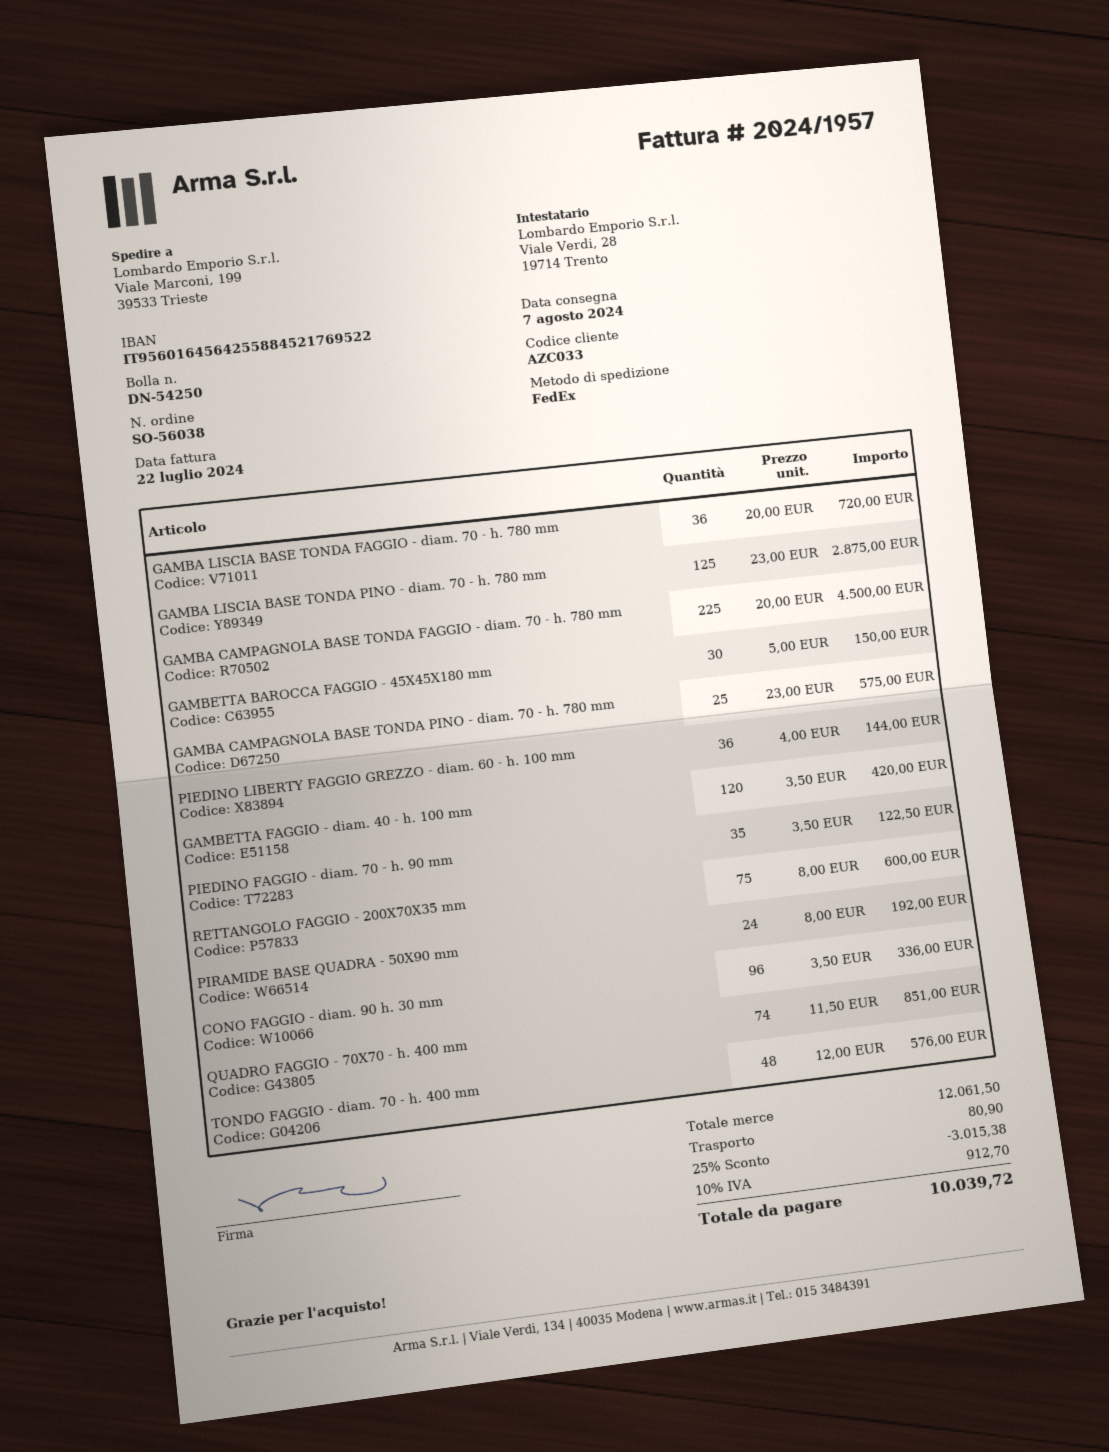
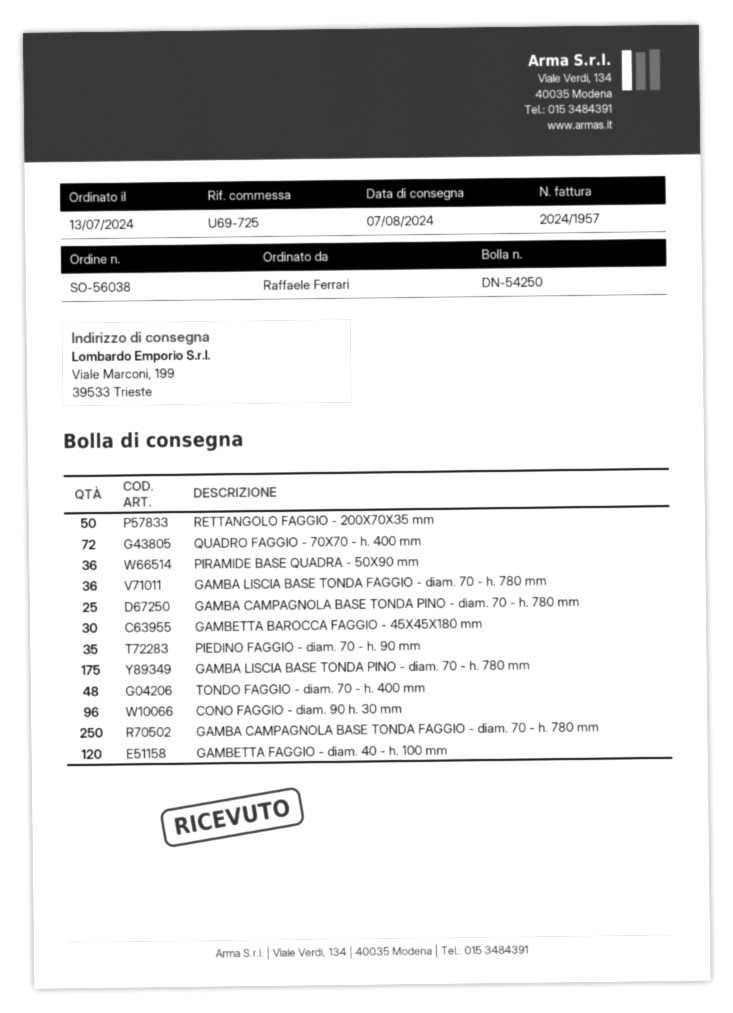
GAMBA LISCIA BASE TONDA PINO - diam. 70 - h. 780 mm: 125 -> 175
GAMBA CAMPAGNOLA BASE TONDA FAGGIO - diam. 70 - h. 780 mm: 225 -> 250
PIEDINO LIBERTY FAGGIO GREZZO - diam. 60 - h. 100 mm: 36 -> none
RETTANGOLO FAGGIO - 200X70X35 mm: 75 -> 50
PIRAMIDE BASE QUADRA - 50X90 mm: 24 -> 36
QUADRO FAGGIO - 70X70 - h. 400 mm: 74 -> 72

